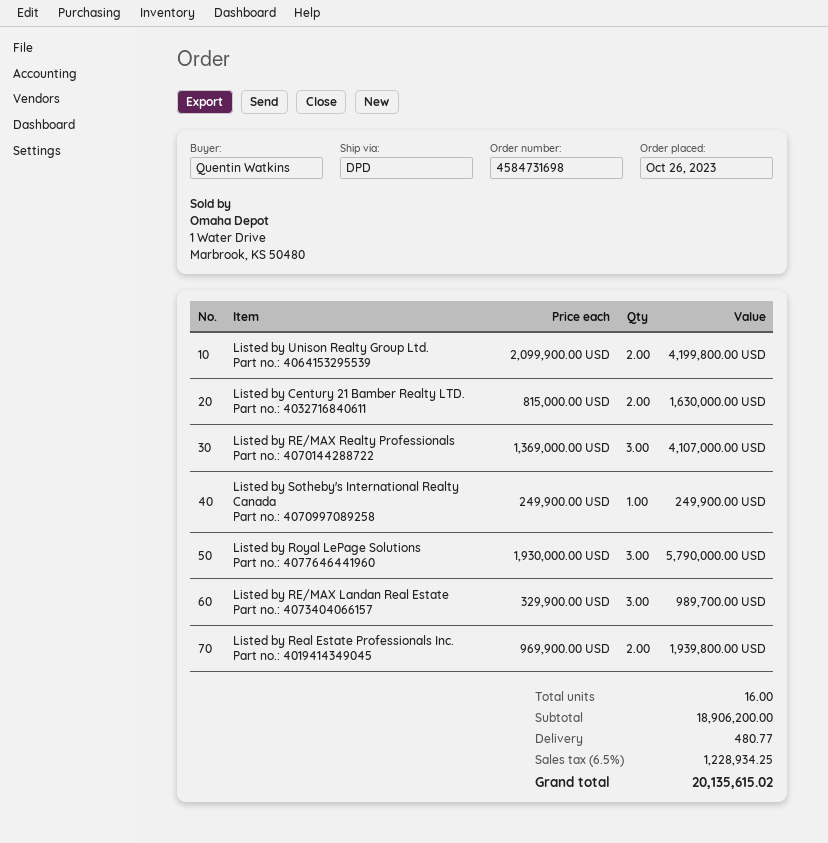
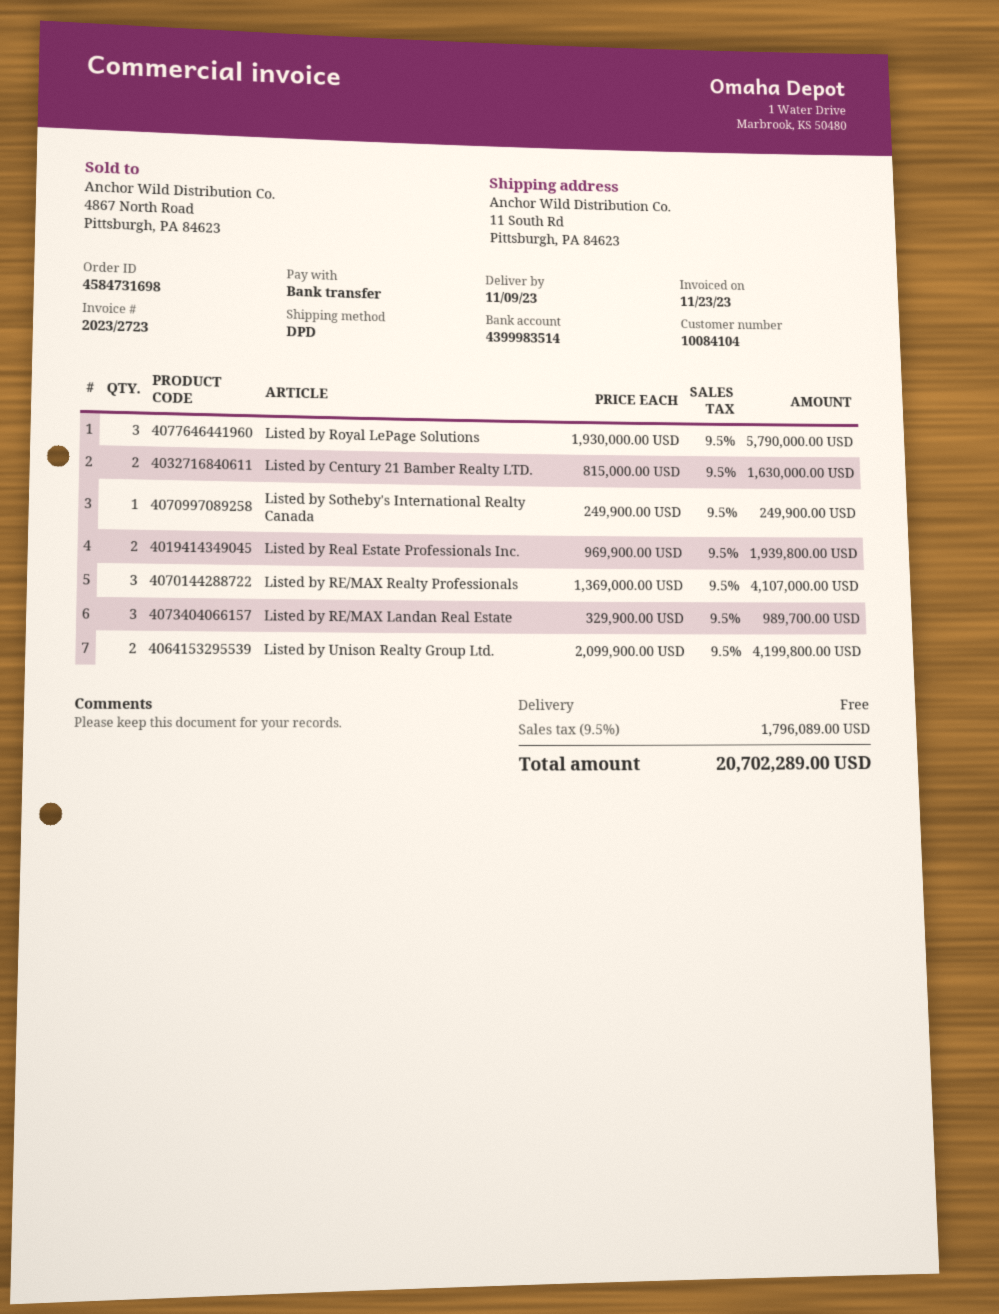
shipping: 480.77 -> 0.00
tax: 6.5% = 1228934.25 -> 9.5% = 1796089.00
total: 20135615.02 -> 20702289.00

